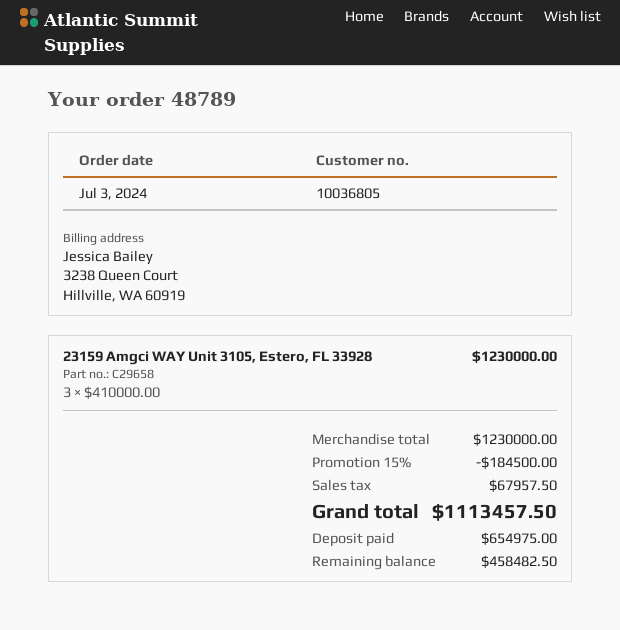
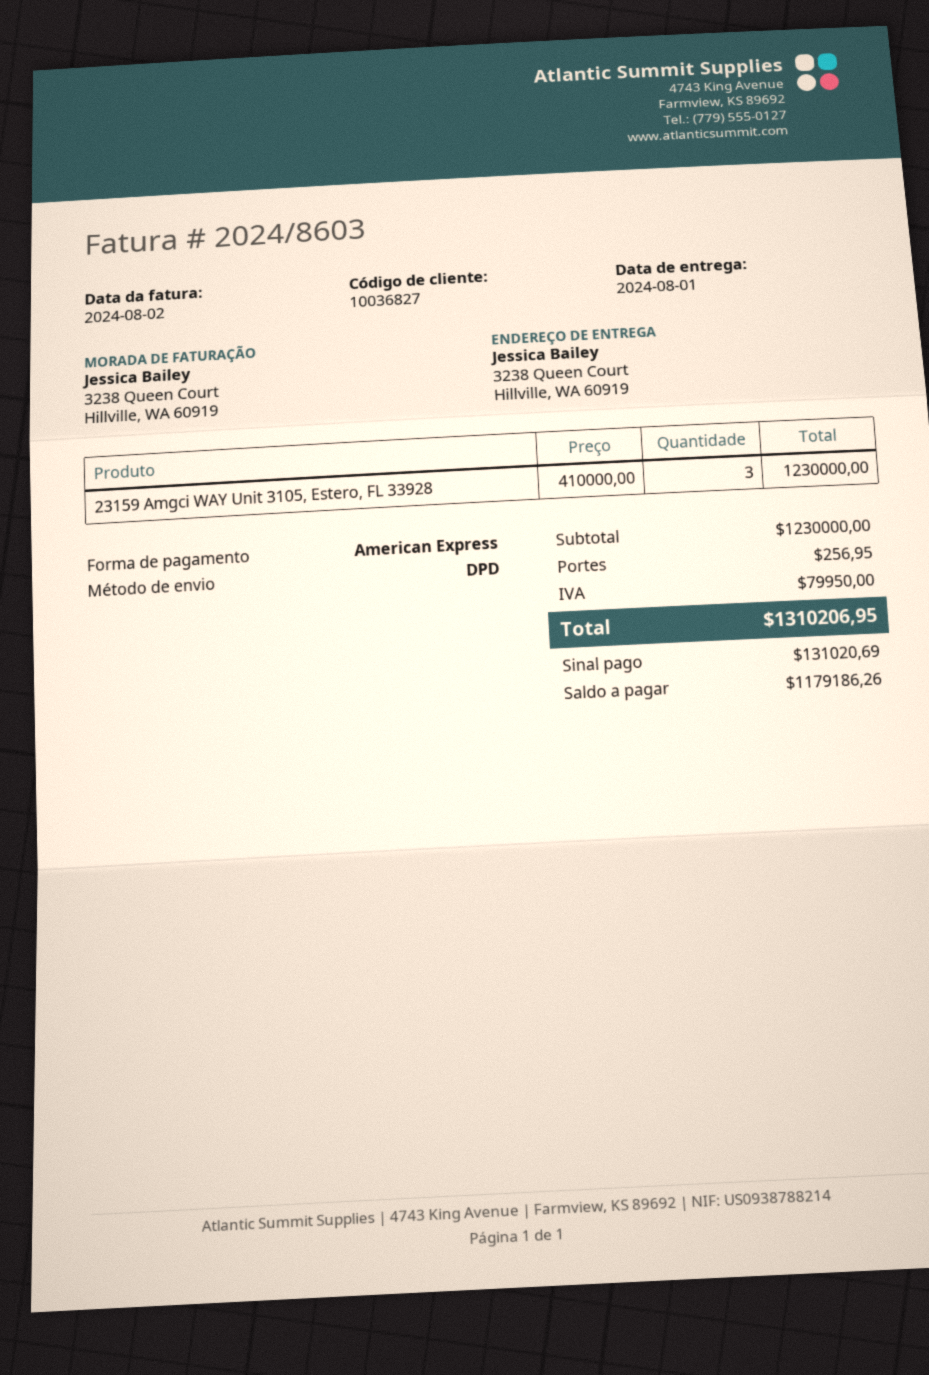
customer number: 10036805 -> 10036827
discount: 15% = 184500.00 -> none
shipping: none -> 256.95
tax: 67957.50 -> 79950.00
total: 1113457.50 -> 1310206.95
deposit: 654975.00 -> 131020.69
balance: 458482.50 -> 1179186.26

